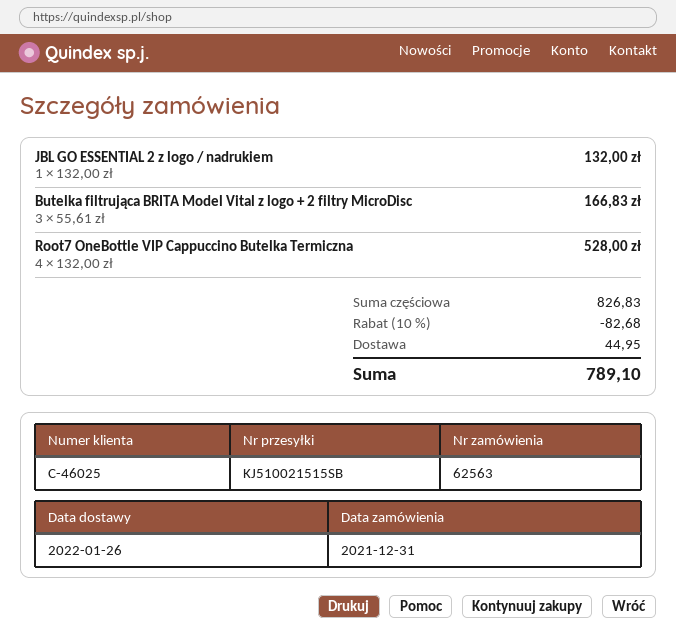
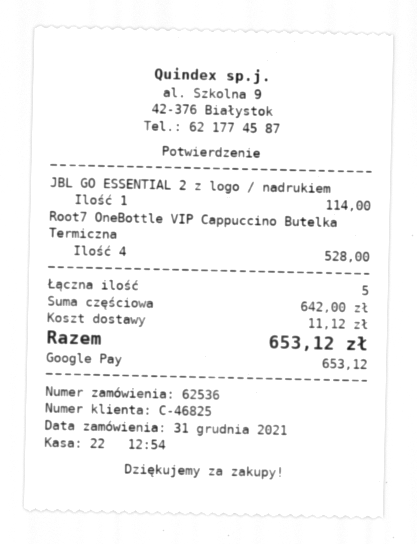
order number: 62563 -> 62536
customer number: C-46025 -> C-46825
JBL GO ESSENTIAL 2 z logo / nadrukiem: 1 for 132.00 -> 1 for 114.00
Butelka filtrująca BRITA Model Vital z logo + 2 filtry MicroDisc: 3 for 166.83 -> none
subtotal: 826.83 -> 642.00
discount: 10% = 82.68 -> none
shipping: 44.95 -> 11.12
total: 789.10 -> 653.12

